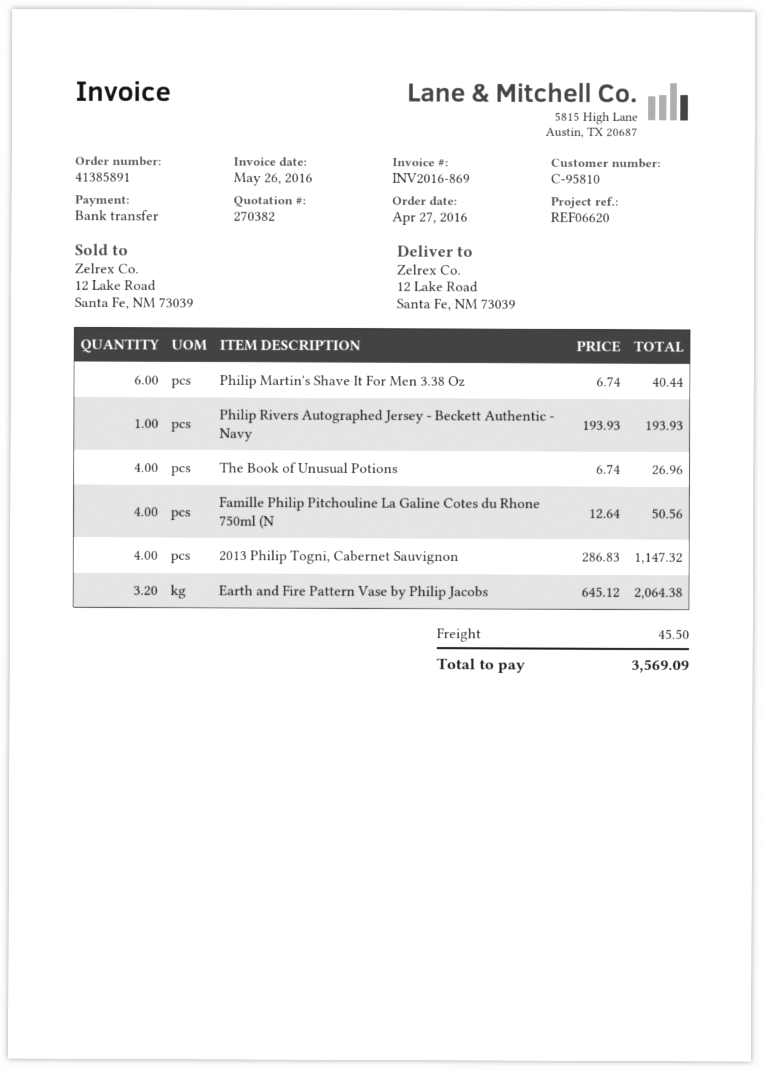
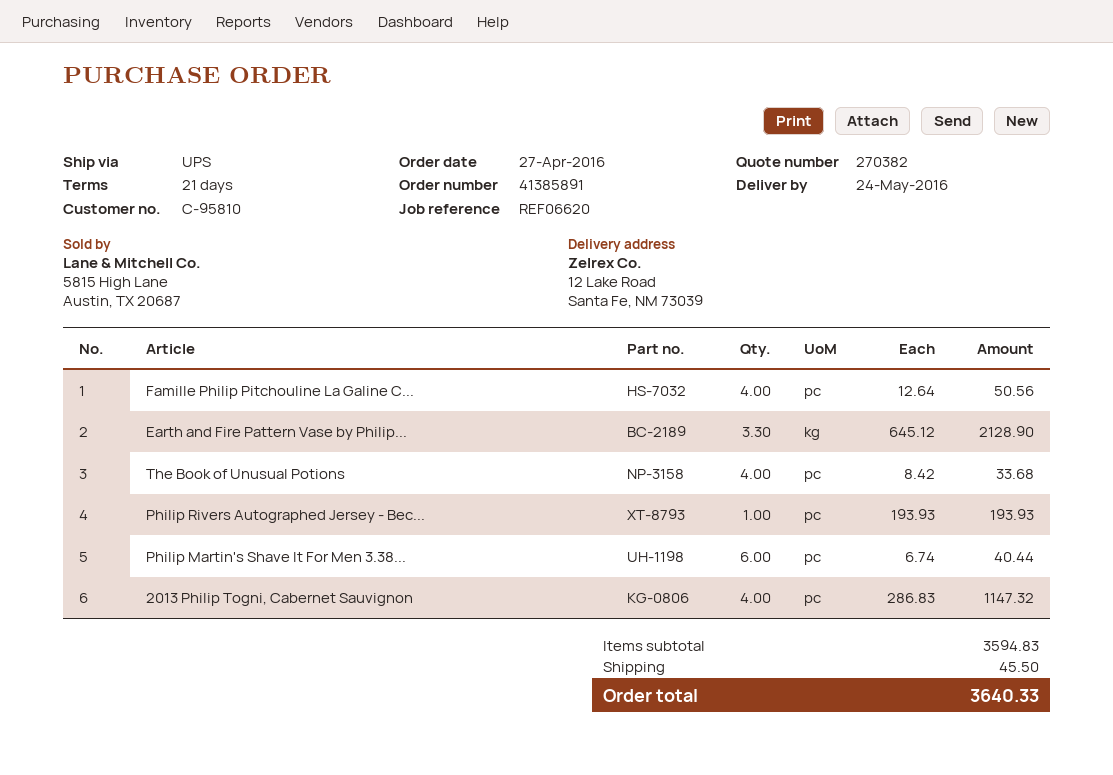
The Book of Unusual Potions: 4 x 6.74 = 26.96 -> 4 x 8.42 = 33.68
Earth and Fire Pattern Vase by Philip Jacobs: 3.2 x 645.12 = 2064.38 -> 3.3 x 645.12 = 2128.90
total: 3569.09 -> 3640.33

